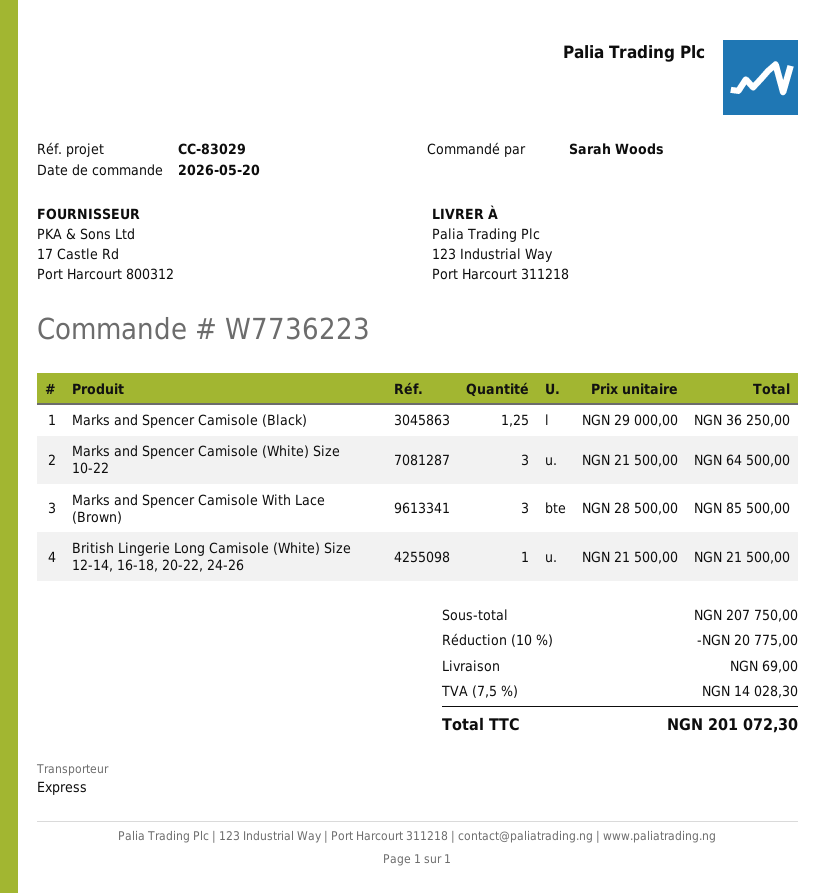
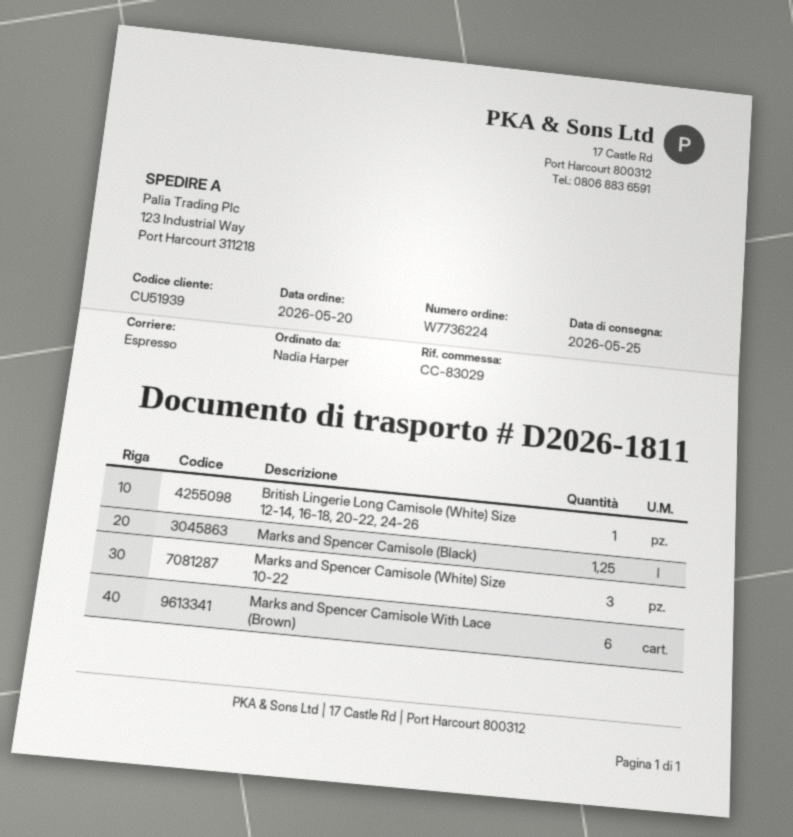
order number: W7736223 -> W7736224
ordered by: Sarah Woods -> Nadia Harper
Marks and Spencer Camisole With Lace (Brown): 3 -> 6

